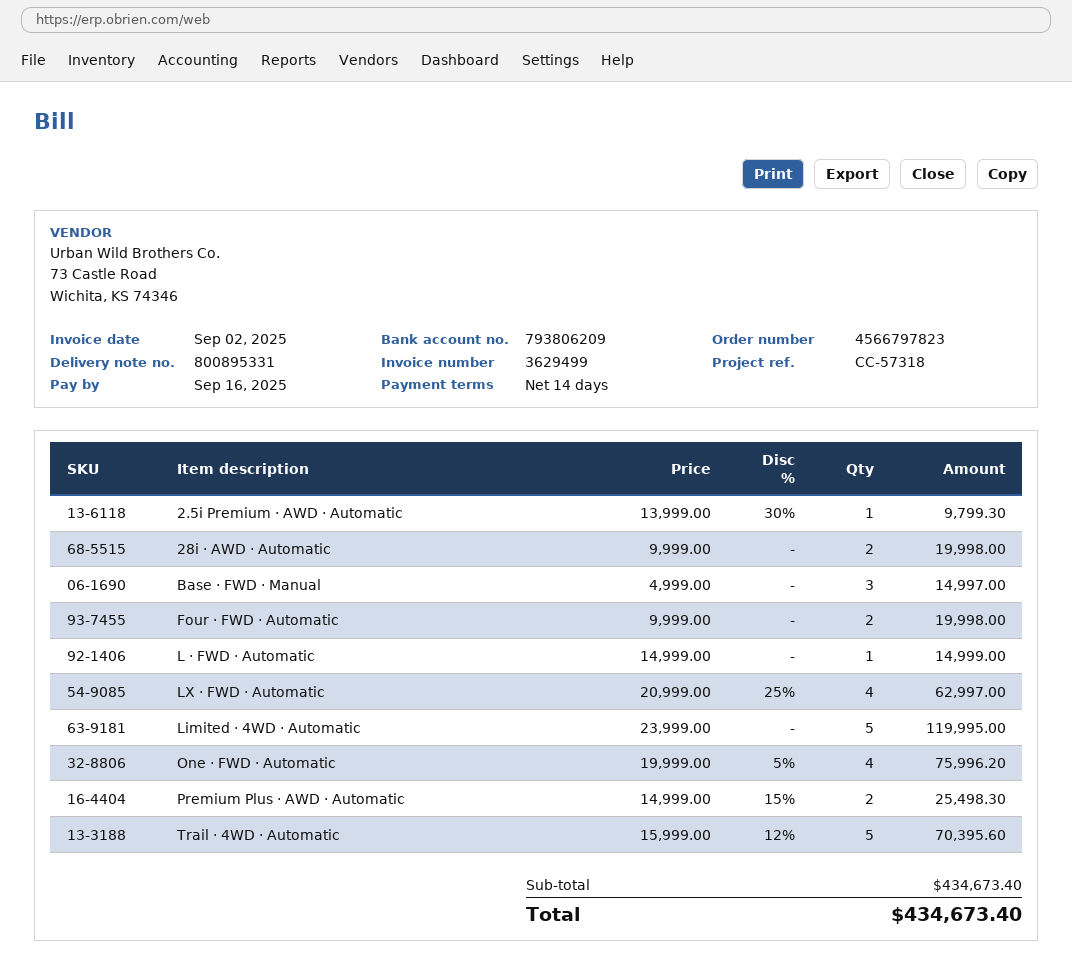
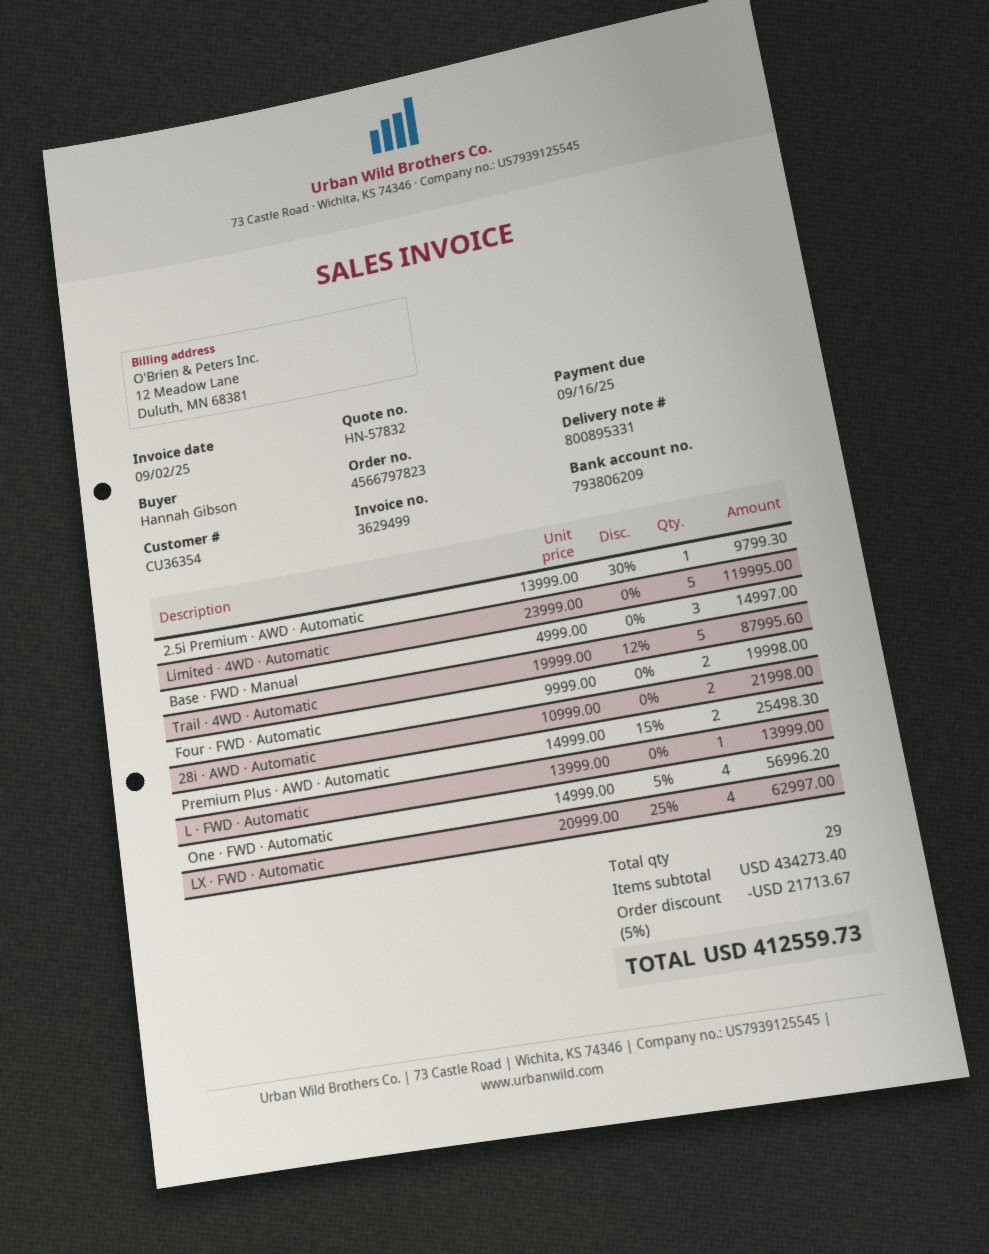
28i · AWD · Automatic: 2 x 9999.00 = 19998.00 -> 2 x 10999.00 = 21998.00
L · FWD · Automatic: 1 x 14999.00 = 14999.00 -> 1 x 13999.00 = 13999.00
One · FWD · Automatic: 4 x 19999.00 - 5% = 75996.20 -> 4 x 14999.00 - 5% = 56996.20
Trail · 4WD · Automatic: 5 x 15999.00 - 12% = 70395.60 -> 5 x 19999.00 - 12% = 87995.60
subtotal: 434673.40 -> 434273.40
discount: none -> 5% = 21713.67
total: 434673.40 -> 412559.73

